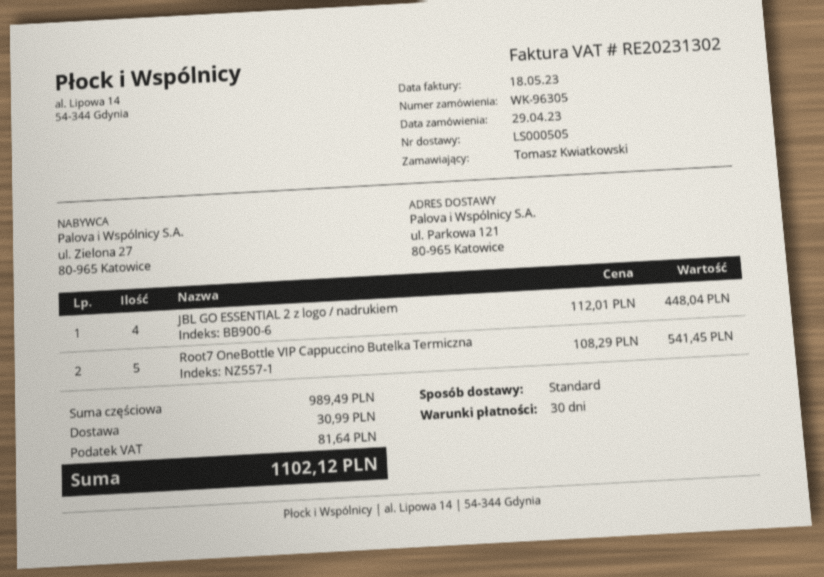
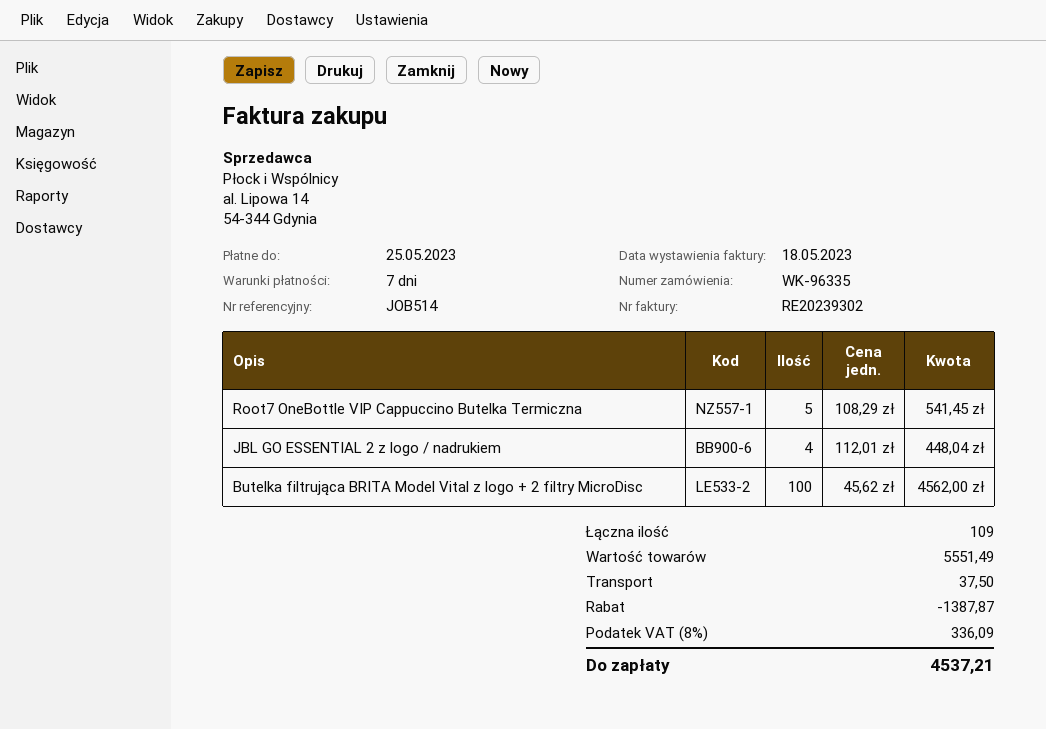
order number: WK-96305 -> WK-96335
invoice number: RE20231302 -> RE20239302
payment terms: 30 days -> 7 days
Butelka filtrująca BRITA Model Vital z logo + 2 filtry MicroDisc: none -> 100 x 45.62 = 4562.00
subtotal: 989.49 -> 5551.49
discount: none -> 1387.87
shipping: 30.99 -> 37.50
tax: 81.64 -> 336.09
total: 1102.12 -> 4537.21

